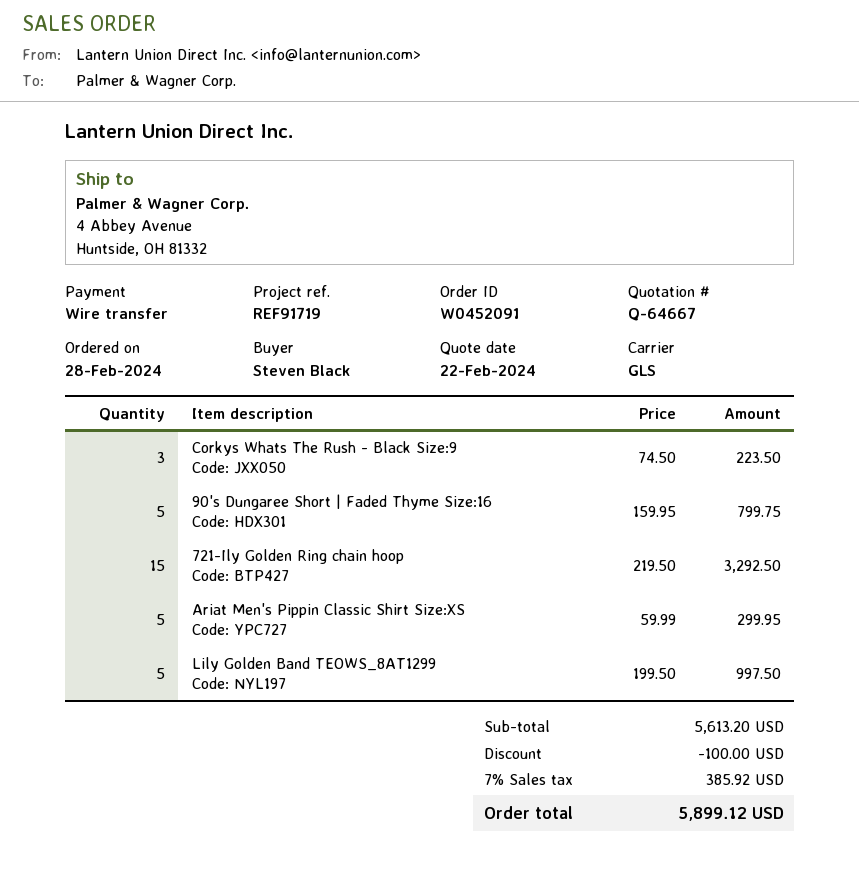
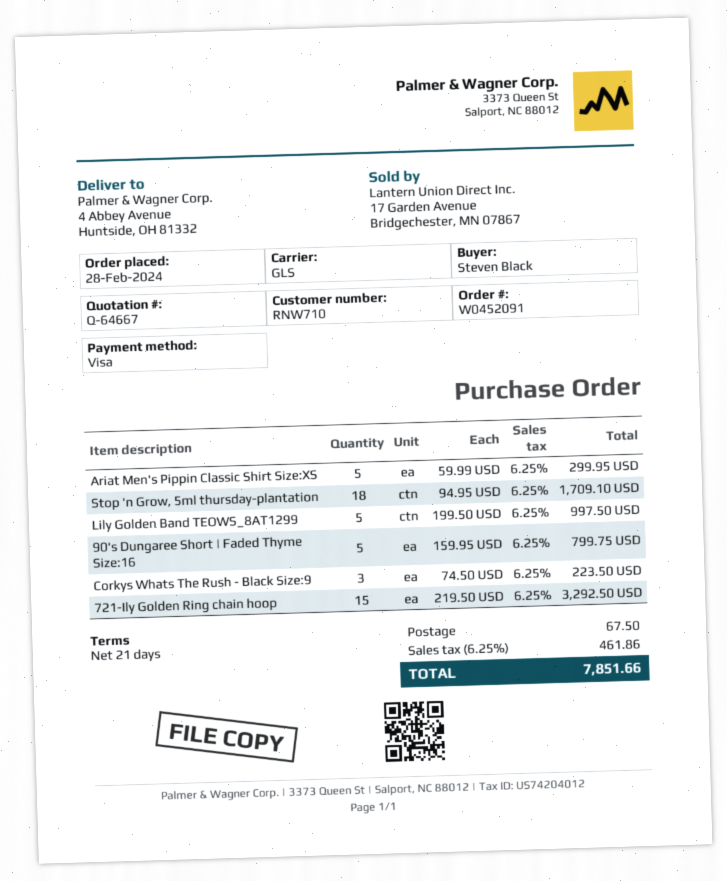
payment method: bank transfer -> Visa
Stop 'n Grow, 5ml thursday-plantation: none -> 18 x 94.95 = 1709.10
discount: 100.00 -> none
shipping: none -> 67.50
tax: 7% = 385.92 -> 6.25% = 461.86
total: 5899.12 -> 7851.66

